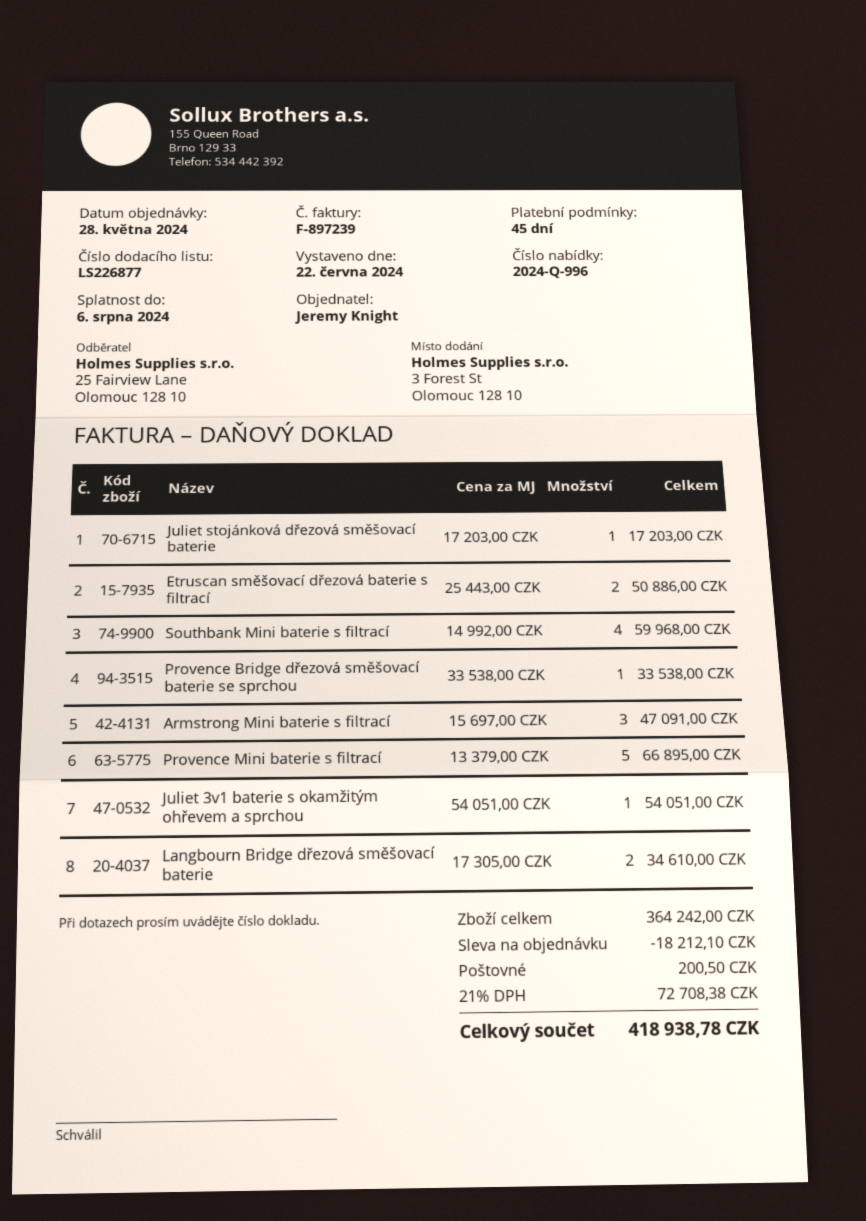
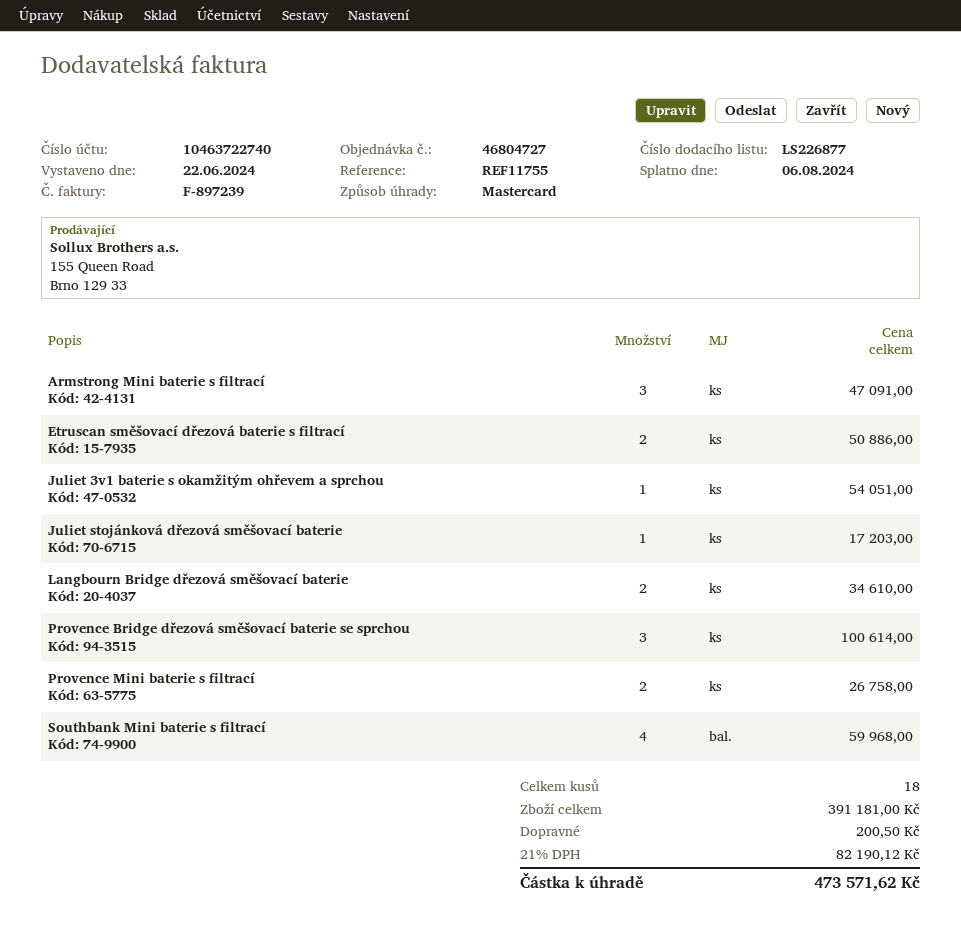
Provence Bridge dřezová směšovací baterie se sprchou: 1 for 33538.00 -> 3 for 100614.00
Provence Mini baterie s filtrací: 5 for 66895.00 -> 2 for 26758.00
subtotal: 364242.00 -> 391181.00
discount: 18212.10 -> none
tax: 21% = 72708.38 -> 21% = 82190.12
total: 418938.78 -> 473571.62

